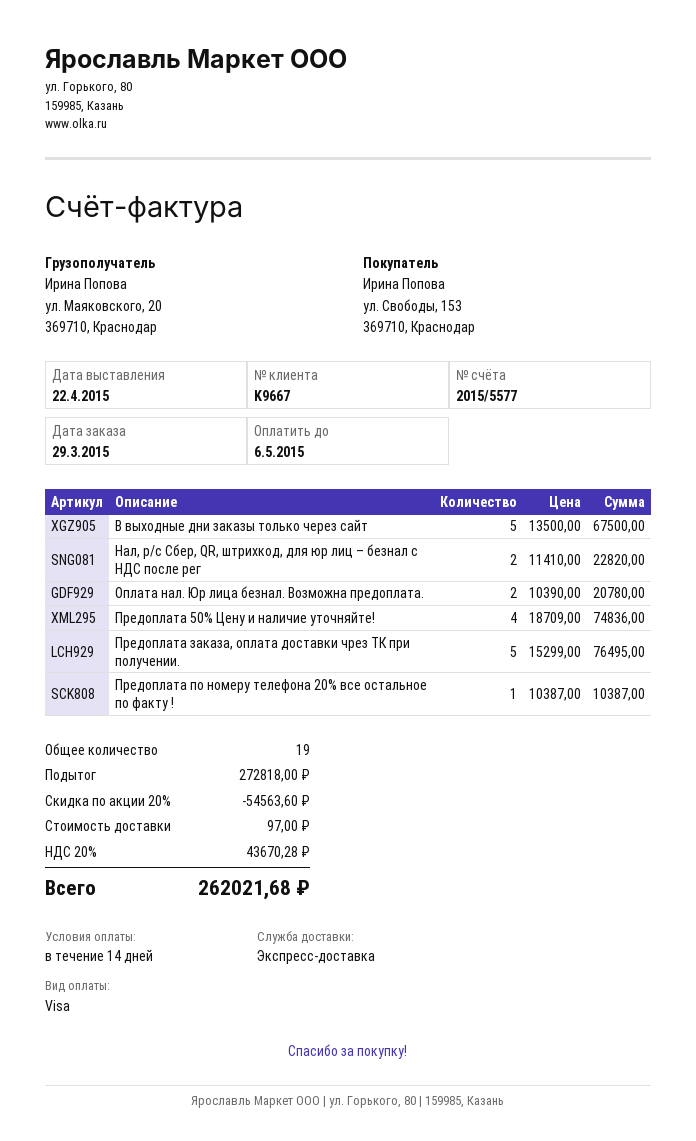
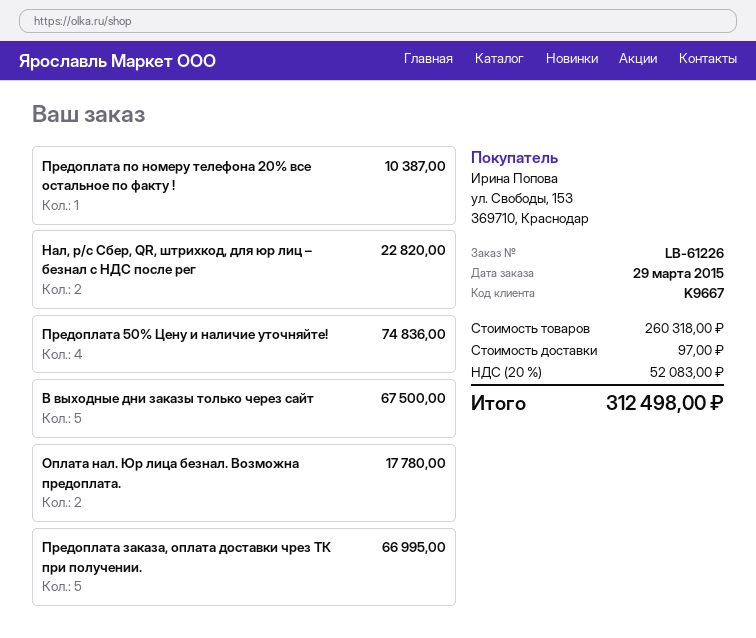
Оплата нал. Юр лица безнал. Возможна предоплата.: 2 for 20780.00 -> 2 for 17780.00
Предоплата заказа, оплата доставки чрез ТК при получении.: 5 for 76495.00 -> 5 for 66995.00
subtotal: 272818.00 -> 260318.00
discount: 20% = 54563.60 -> none
tax: 20% = 43670.28 -> 20% = 52083.00
total: 262021.68 -> 312498.00

